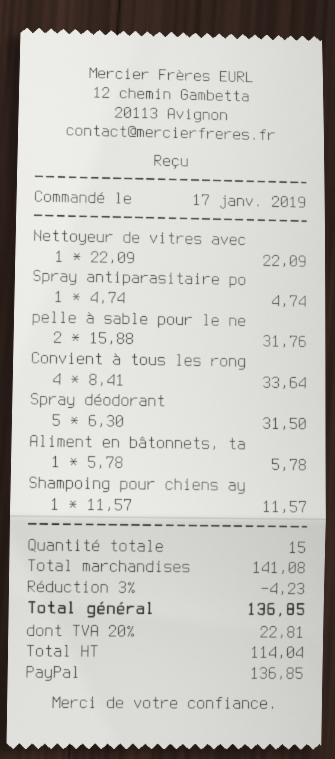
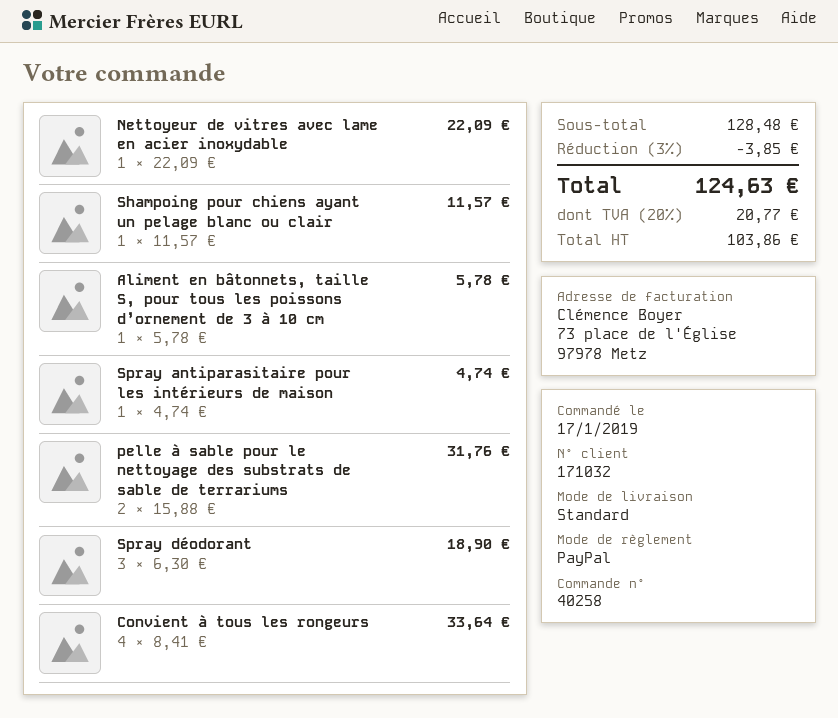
Spray déodorant: 5 x 6.30 = 31.50 -> 3 x 6.30 = 18.90
subtotal: 141.08 -> 128.48
discount: 3% = 4.23 -> 3% = 3.85
net: 114.04 -> 103.86
tax: 20% = 22.81 -> 20% = 20.77
total: 136.85 -> 124.63

